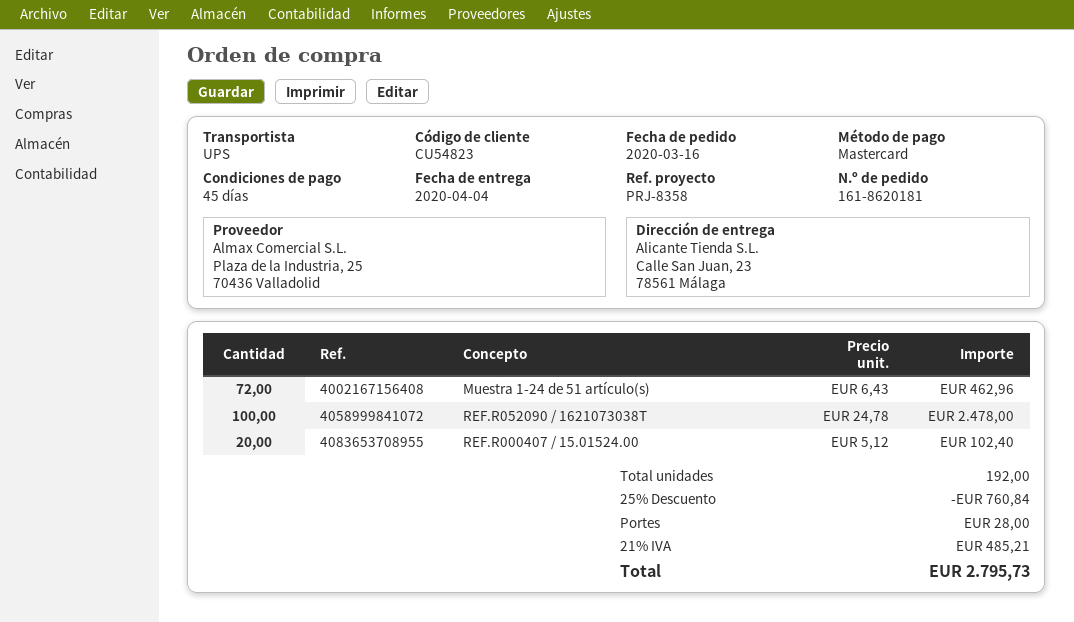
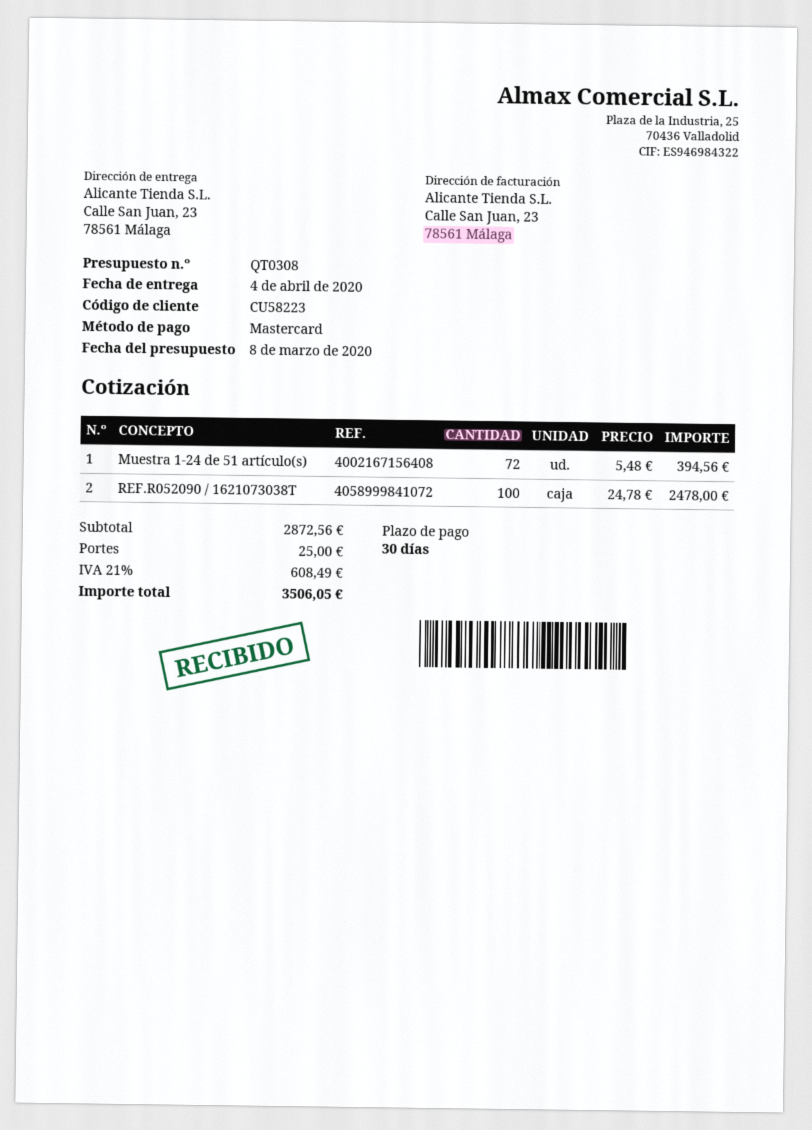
payment terms: 45 days -> 30 days
customer number: CU54823 -> CU58223
Muestra 1-24 de 51 artículo(s): 72 x 6.43 = 462.96 -> 72 x 5.48 = 394.56
REF.R000407 / 15.01524.00: 20 x 5.12 = 102.40 -> none
discount: 25% = 760.84 -> none
shipping: 28.00 -> 25.00
tax: 21% = 485.21 -> 21% = 608.49
total: 2795.73 -> 3506.05

